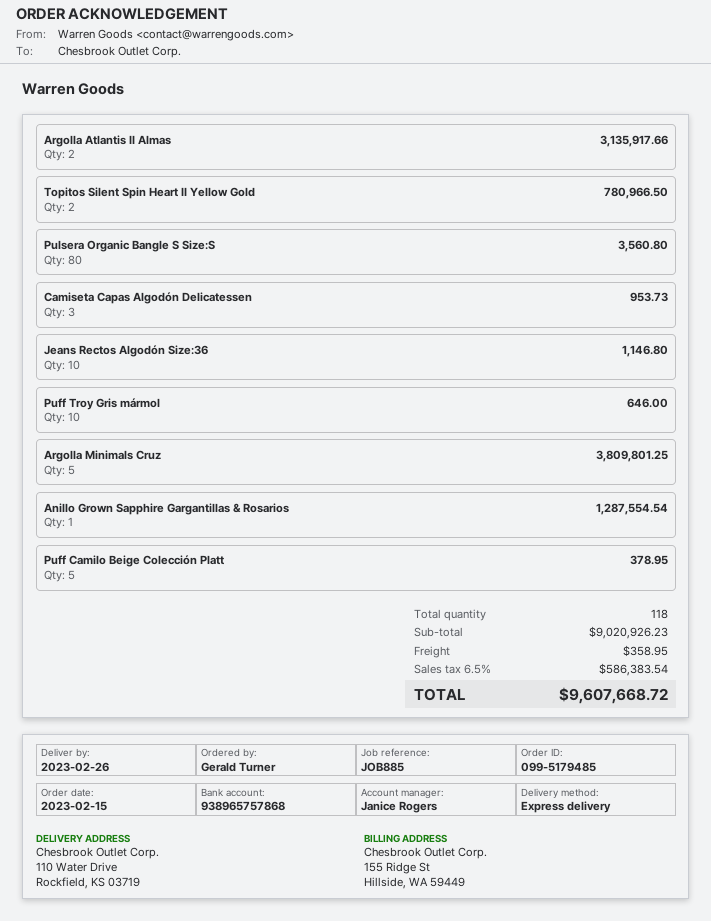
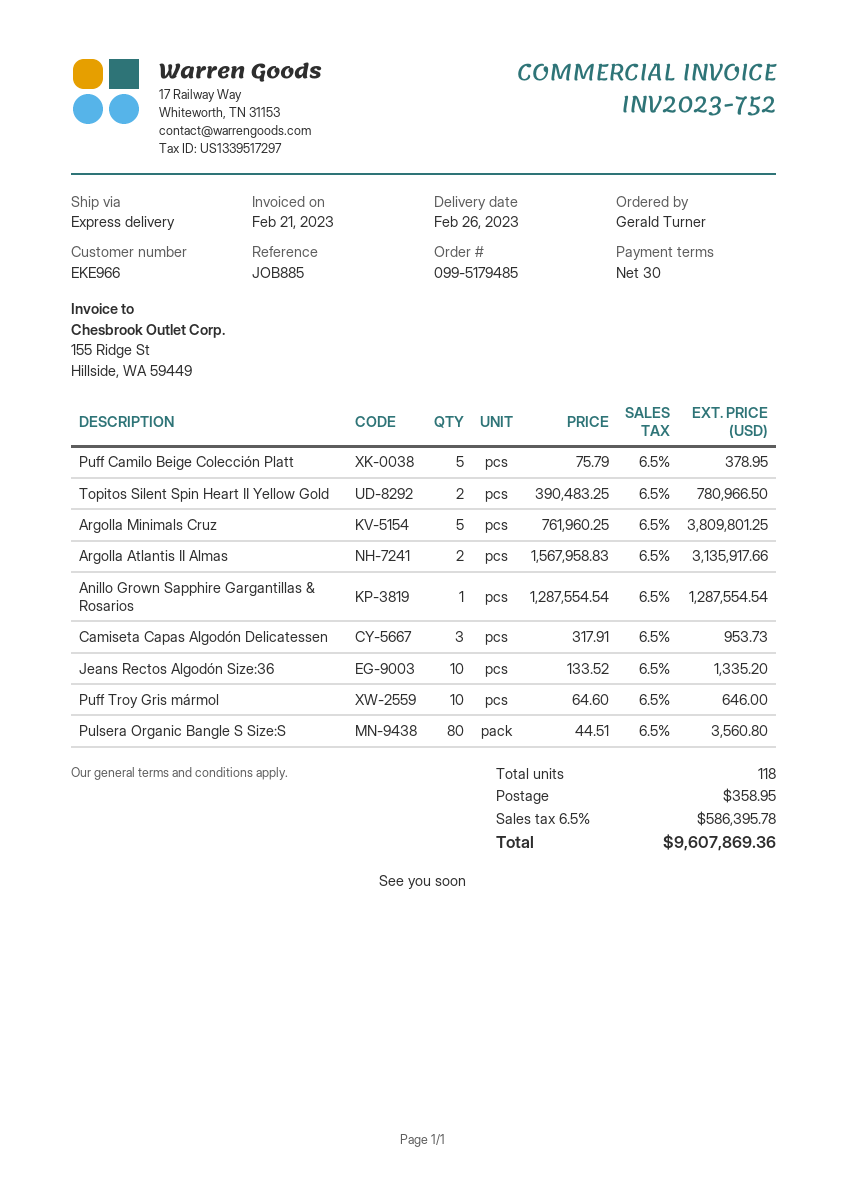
Jeans Rectos Algodón Size:36: 10 for 1146.80 -> 10 for 1335.20
tax: 6.5% = 586383.54 -> 6.5% = 586395.78
total: 9607668.72 -> 9607869.36

